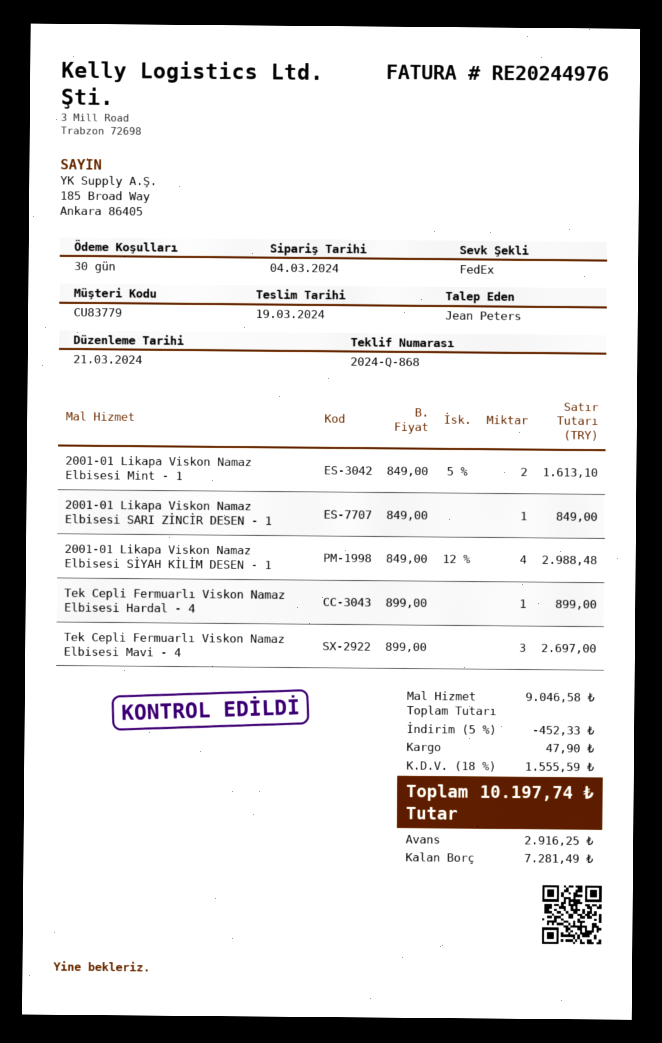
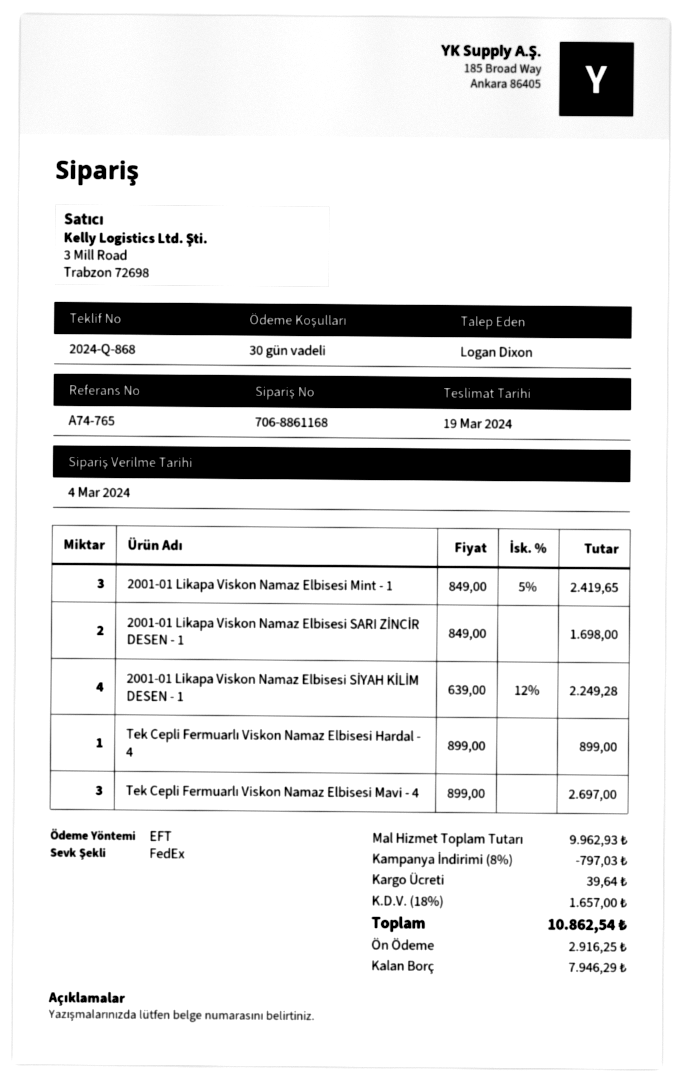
ordered by: Jean Peters -> Logan Dixon
2001-01 Likapa Viskon Namaz Elbisesi Mint - 1: 2 x 849.00 - 5% = 1613.10 -> 3 x 849.00 - 5% = 2419.65
2001-01 Likapa Viskon Namaz Elbisesi SARI ZİNCİR DESEN - 1: 1 x 849.00 = 849.00 -> 2 x 849.00 = 1698.00
2001-01 Likapa Viskon Namaz Elbisesi SİYAH KİLİM DESEN - 1: 4 x 849.00 - 12% = 2988.48 -> 4 x 639.00 - 12% = 2249.28
subtotal: 9046.58 -> 9962.93
discount: 5% = 452.33 -> 8% = 797.03
shipping: 47.90 -> 39.64
tax: 18% = 1555.59 -> 18% = 1657.00
total: 10197.74 -> 10862.54
balance: 7281.49 -> 7946.29

